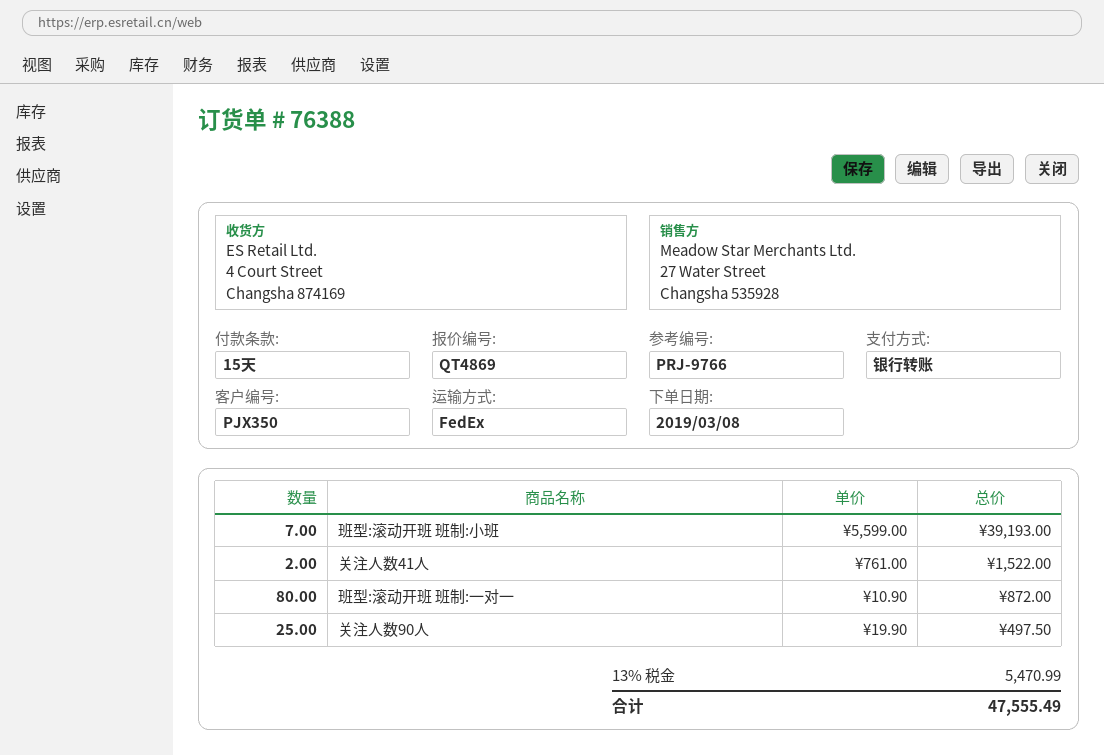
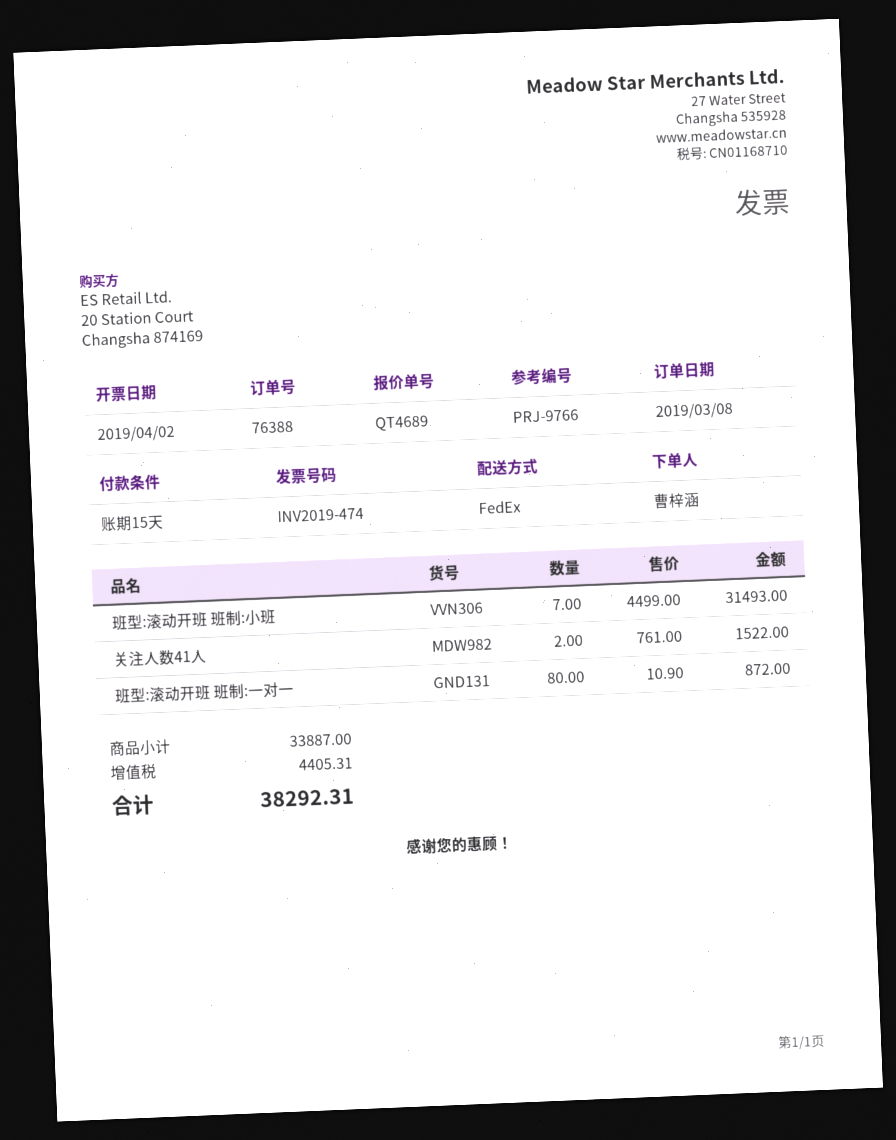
quote number: QT4869 -> QT4689
班型:滚动开班 班制:小班: 7 x 5599.00 = 39193.00 -> 7 x 4499.00 = 31493.00
关注人数90人: 25 x 19.90 = 497.50 -> none
tax: 5470.99 -> 4405.31
total: 47555.49 -> 38292.31

